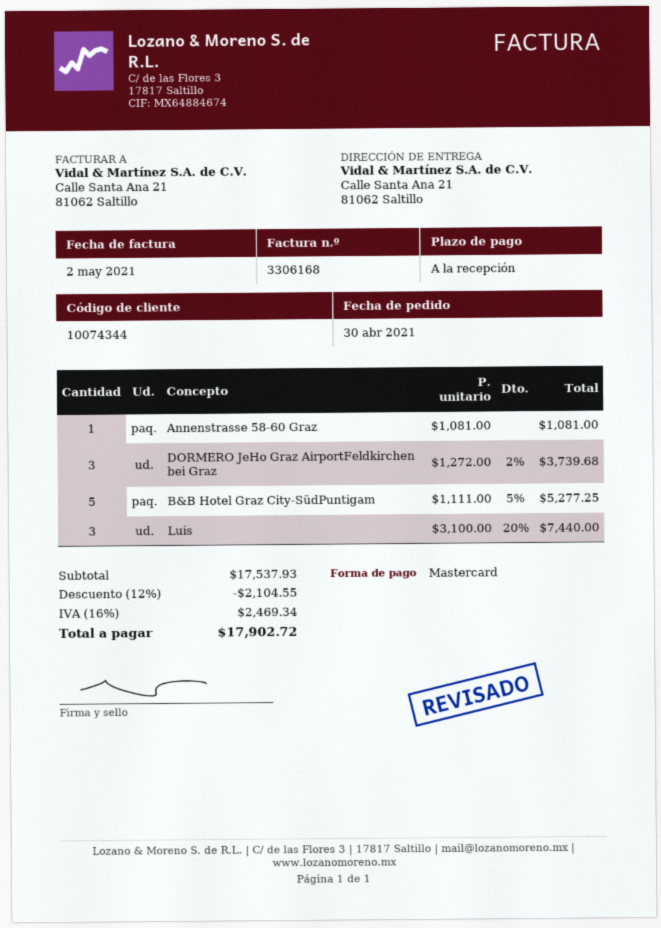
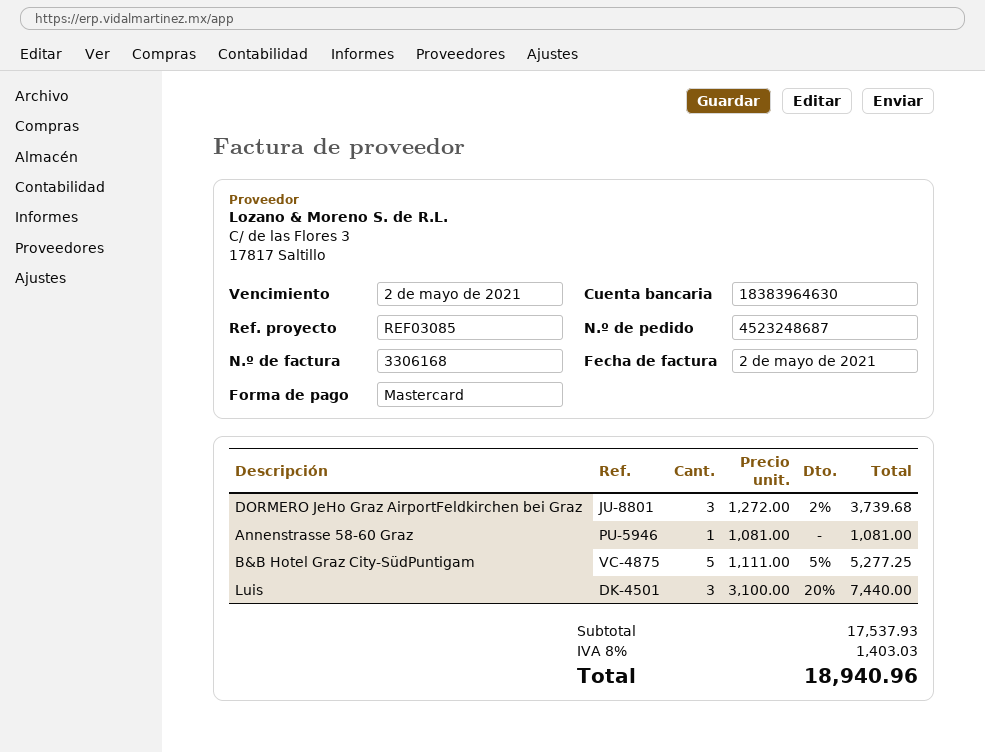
discount: 12% = 2104.55 -> none
tax: 16% = 2469.34 -> 8% = 1403.03
total: 17902.72 -> 18940.96

